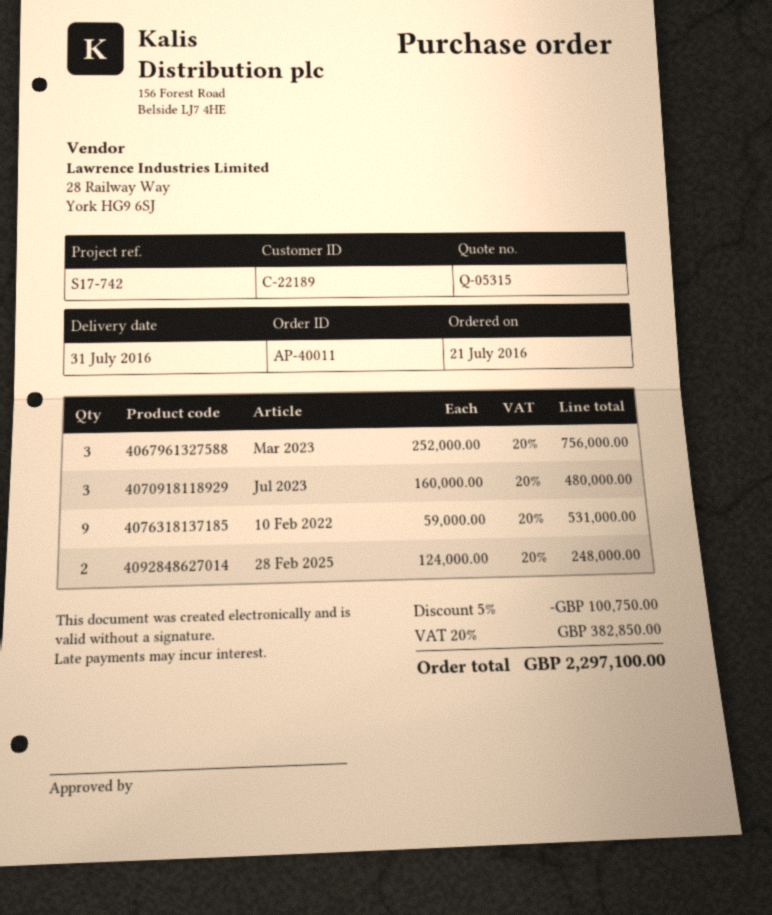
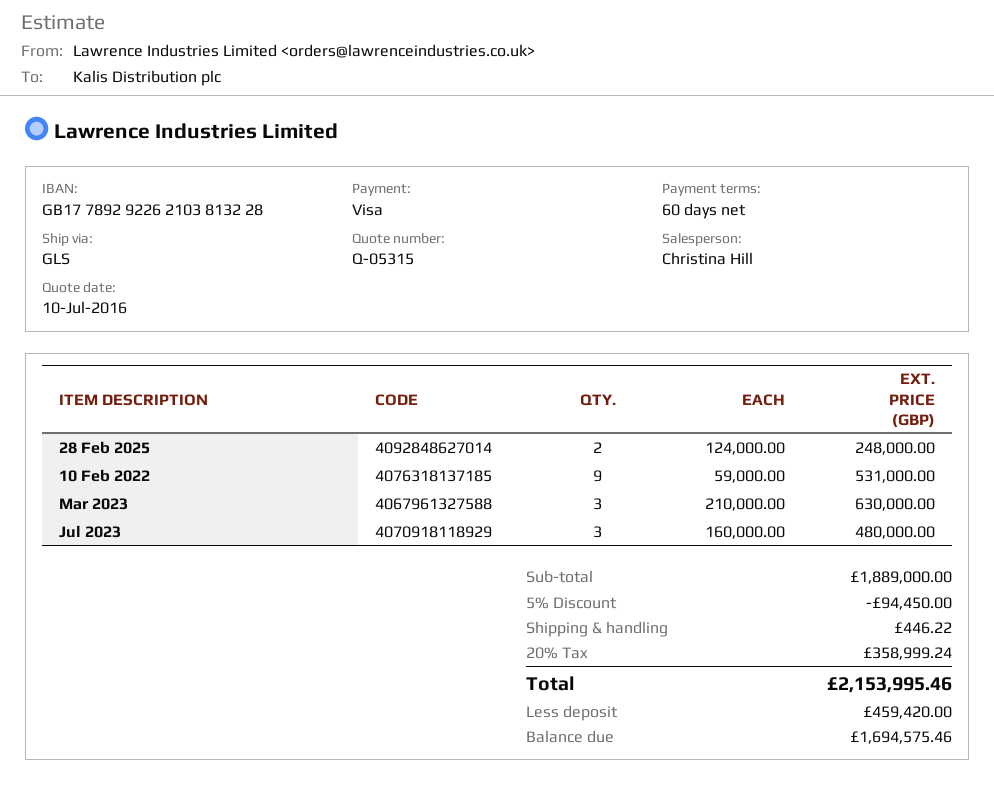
Mar 2023: 3 x 252000.00 = 756000.00 -> 3 x 210000.00 = 630000.00
discount: 5% = 100750.00 -> 5% = 94450.00
shipping: none -> 446.22
tax: 20% = 382850.00 -> 20% = 358999.24
total: 2297100.00 -> 2153995.46

